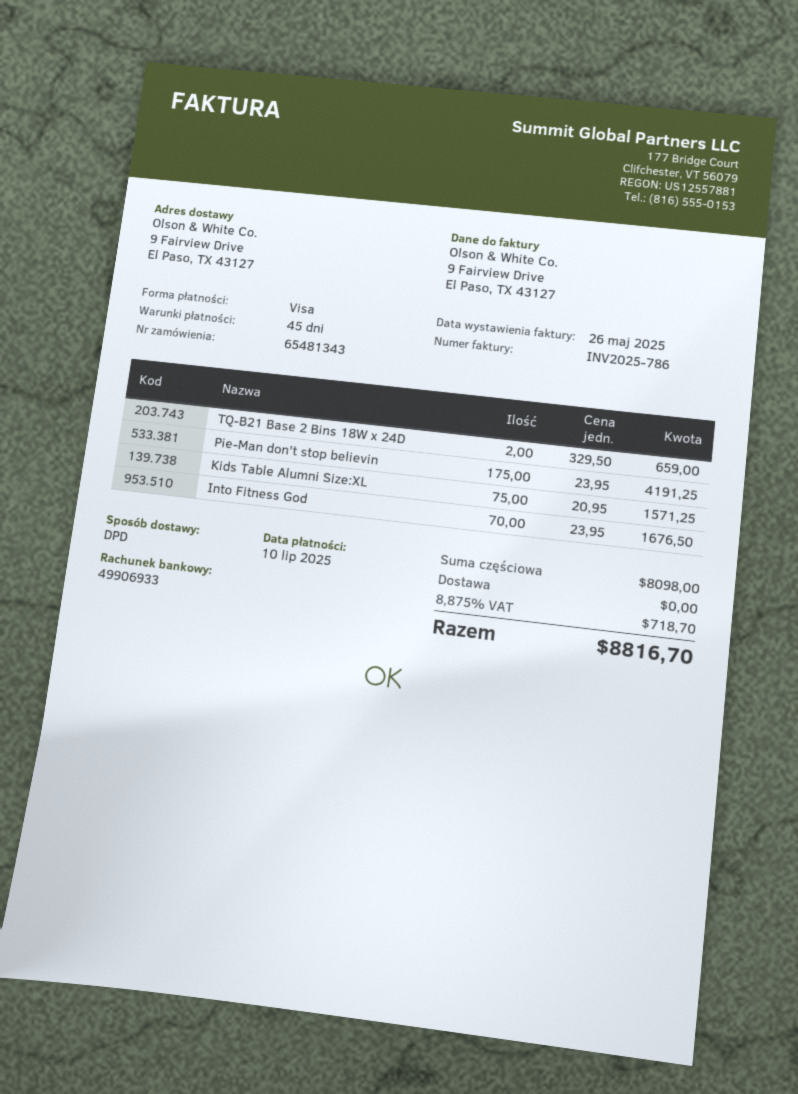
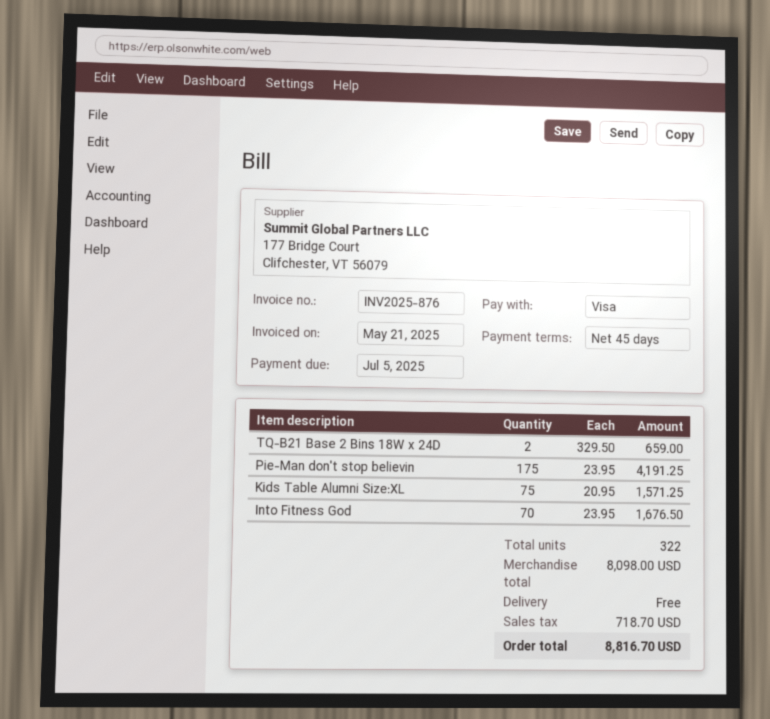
invoice number: INV2025-786 -> INV2025-876
invoice date: 2025-05-26 -> 2025-05-21
due date: 2025-07-10 -> 2025-07-05

